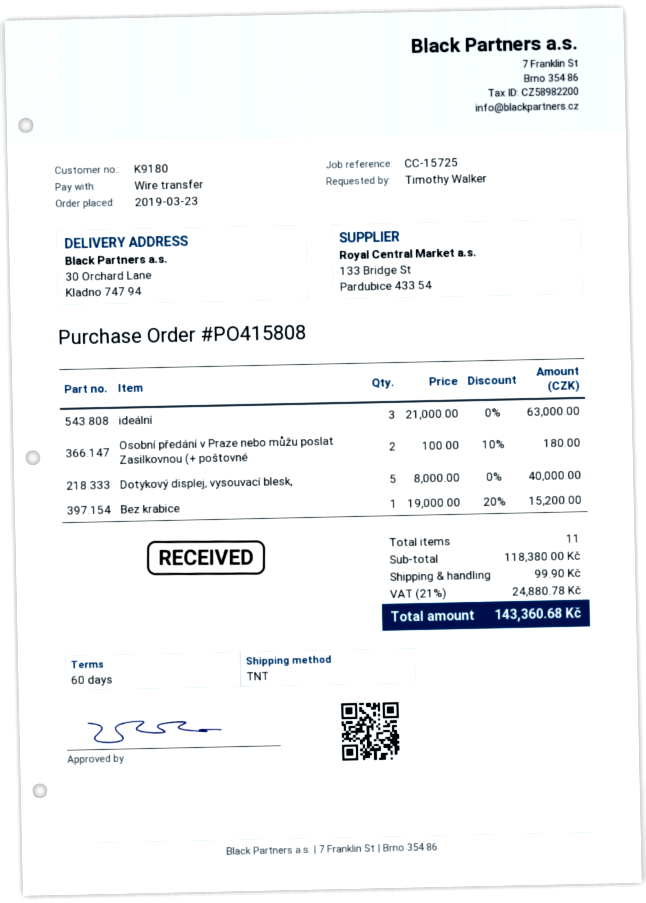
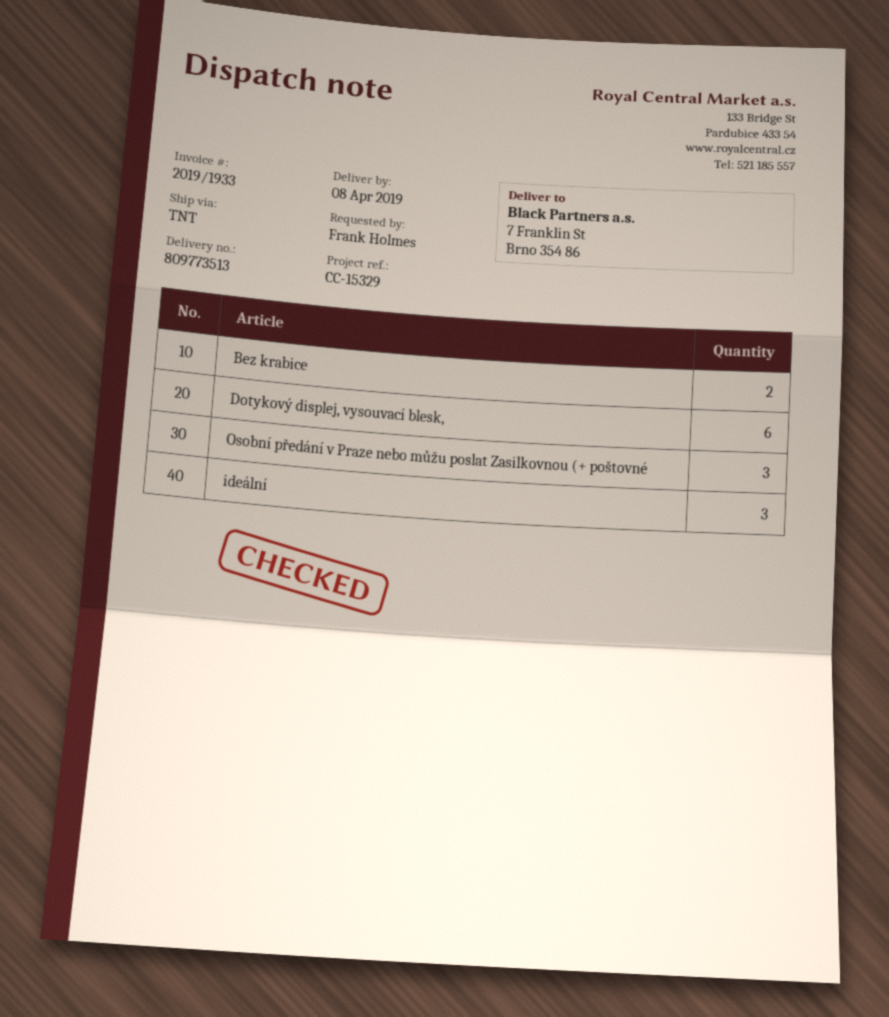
reference: CC-15725 -> CC-15329
ordered by: Timothy Walker -> Frank Holmes
ship to: 30 Orchard Lane, Kladno 747 94 -> 7 Franklin St, Brno 354 86
Osobní předání v Praze nebo můžu poslat Zasilkovnou (+ poštovné: 2 -> 3
Dotykový displej, vysouvací blesk,: 5 -> 6
Bez krabice: 1 -> 2

